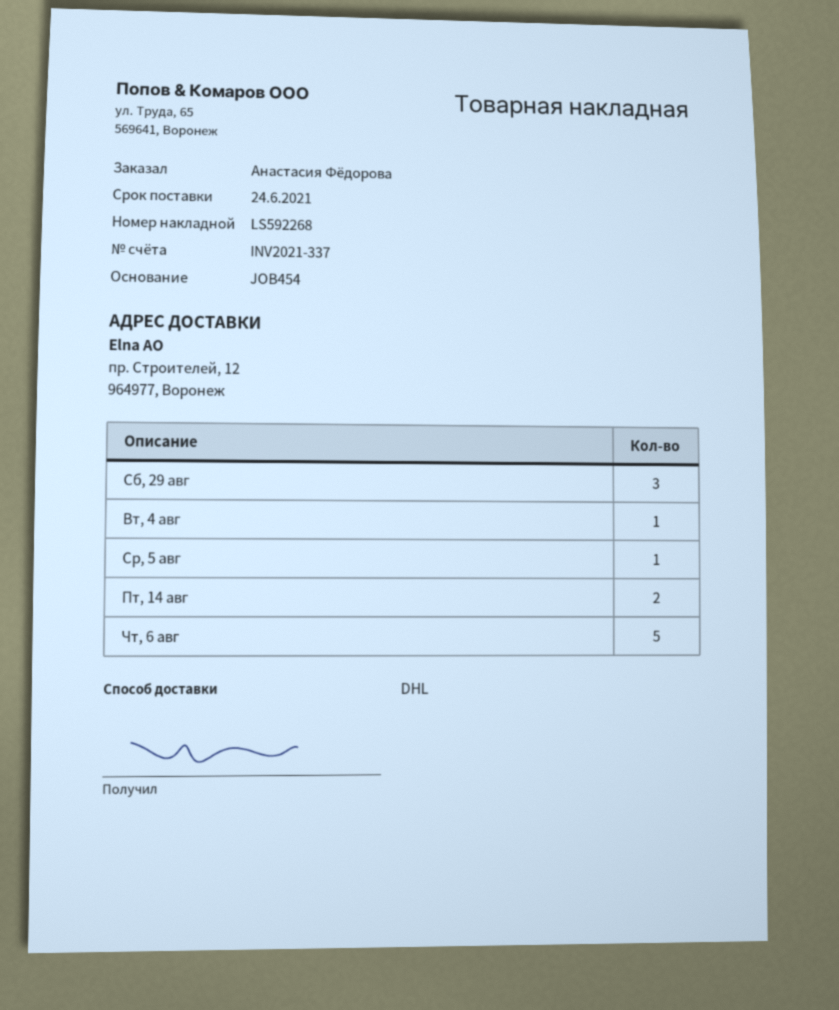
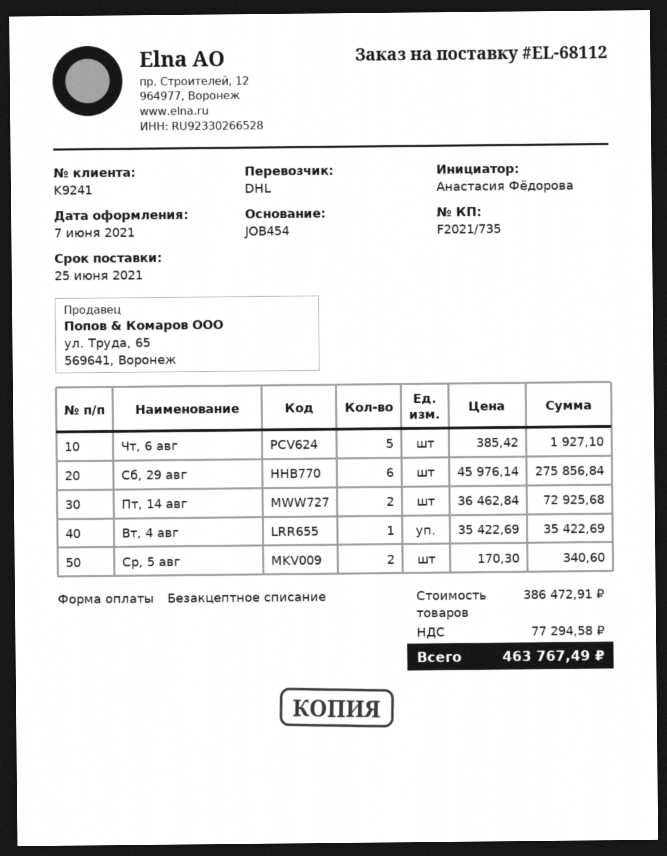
delivery date: 2021-06-24 -> 2021-06-25
Сб, 29 авг: 3 -> 6
Ср, 5 авг: 1 -> 2

